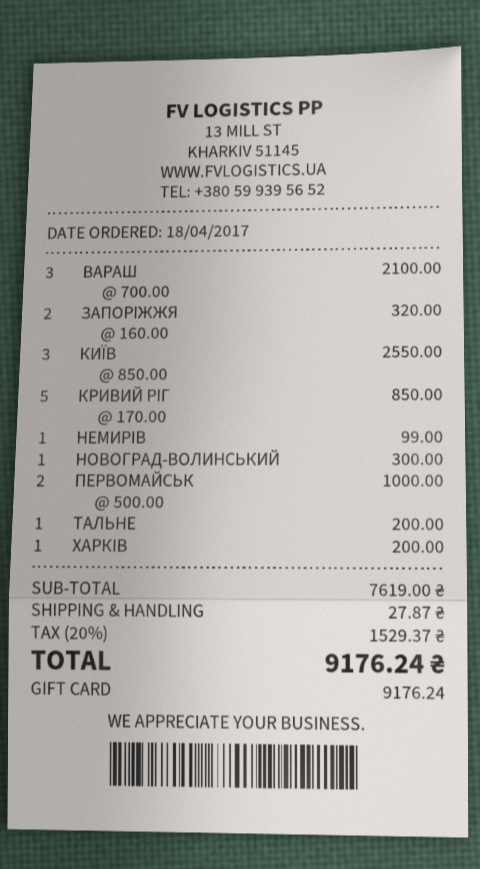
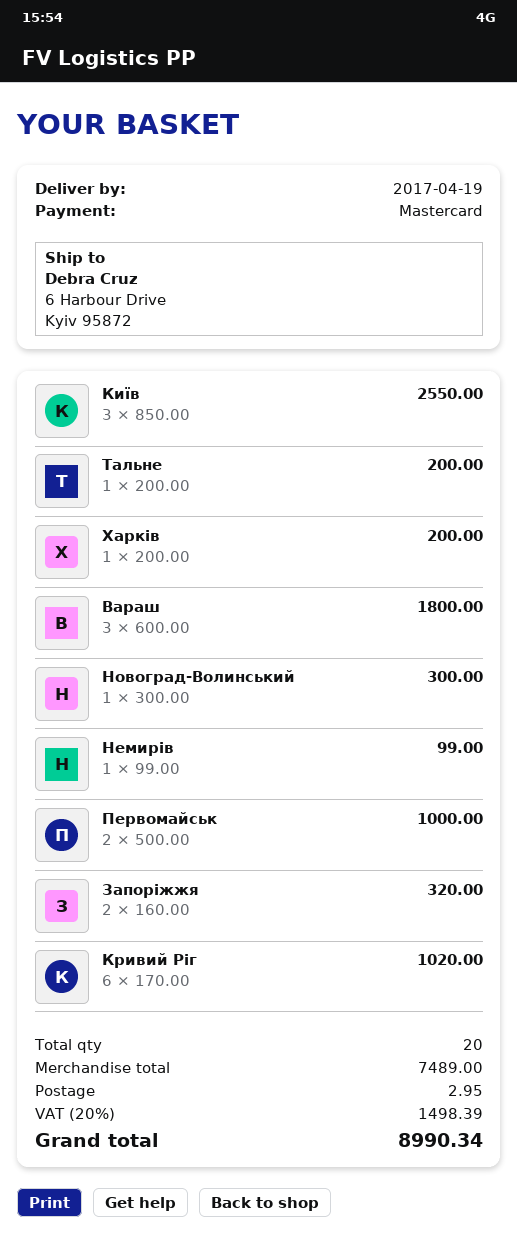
payment method: gift card -> Mastercard
ВАРАШ: 3 x 700.00 = 2100.00 -> 3 x 600.00 = 1800.00
КРИВИЙ РІГ: 5 x 170.00 = 850.00 -> 6 x 170.00 = 1020.00
subtotal: 7619.00 -> 7489.00
shipping: 27.87 -> 2.95
tax: 20% = 1529.37 -> 20% = 1498.39
total: 9176.24 -> 8990.34

